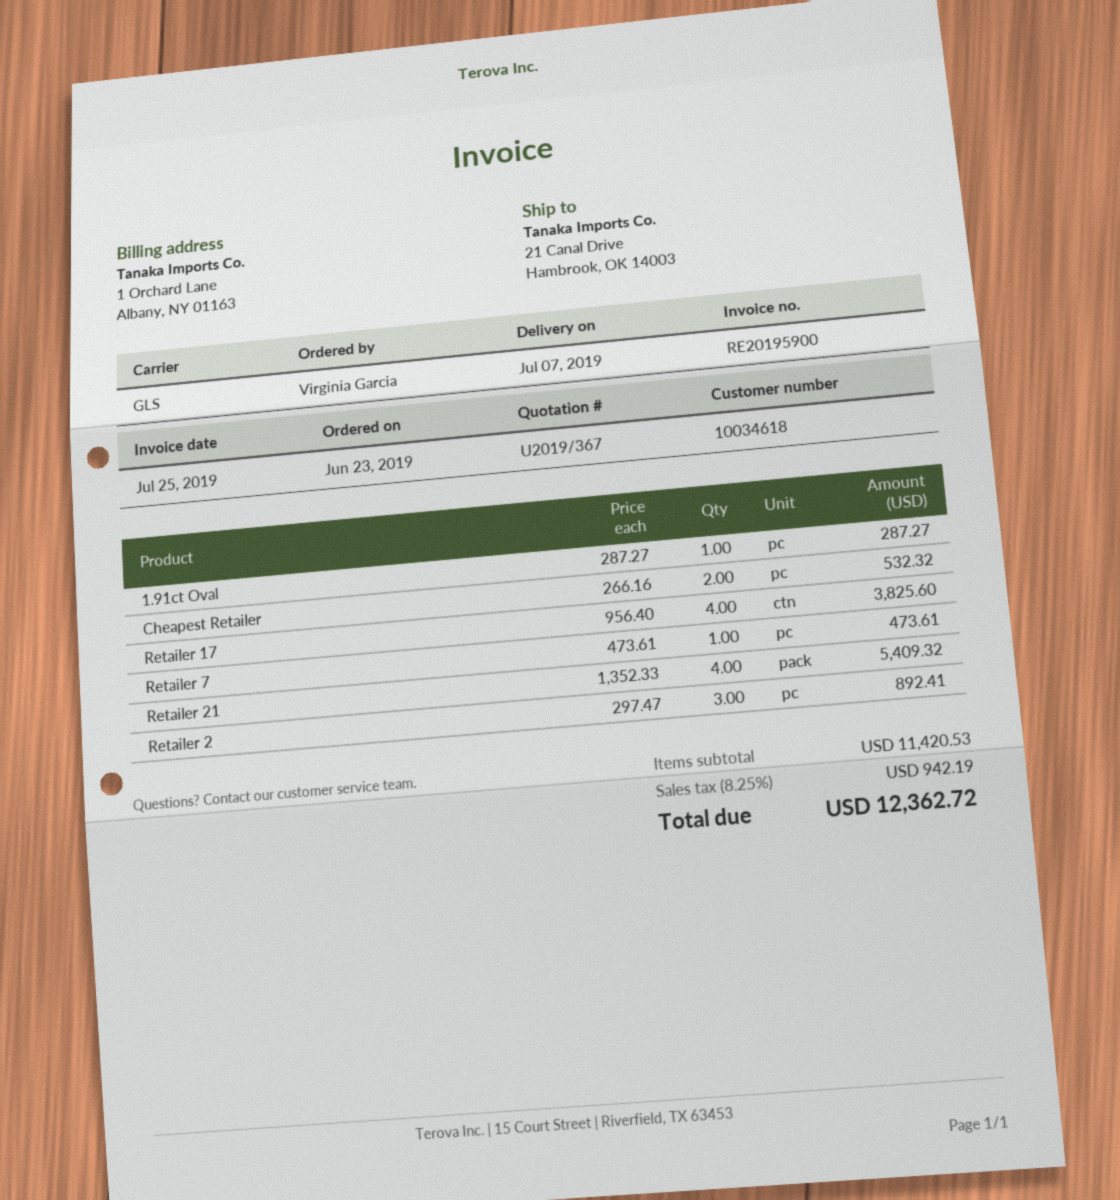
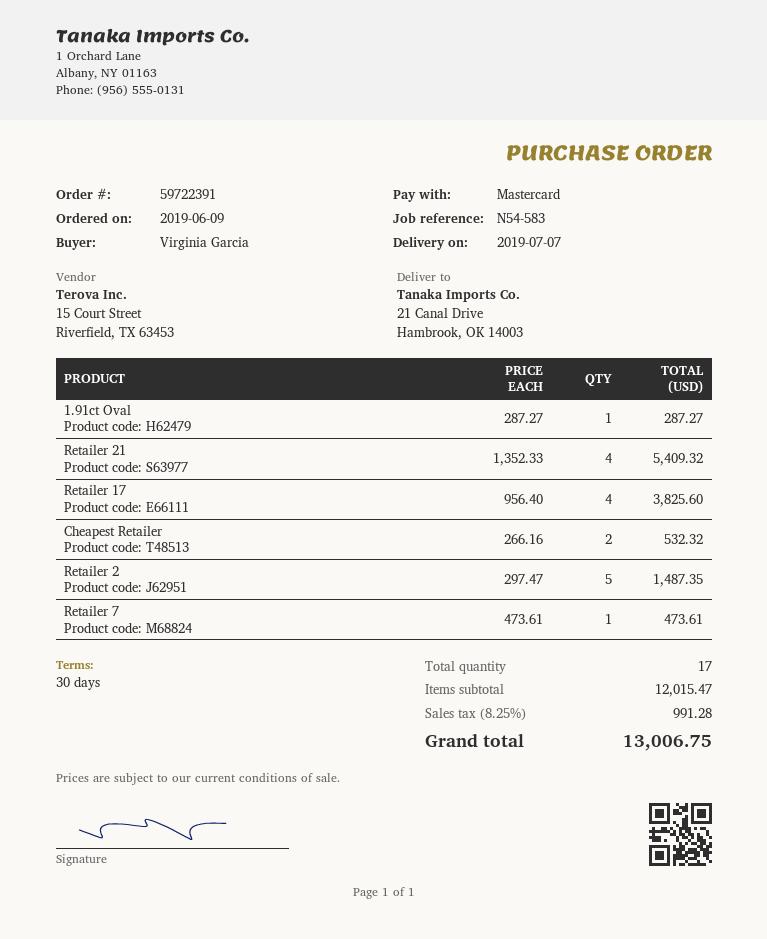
order date: 2019-06-23 -> 2019-06-09
Retailer 2: 3 x 297.47 = 892.41 -> 5 x 297.47 = 1487.35
subtotal: 11420.53 -> 12015.47
tax: 8.25% = 942.19 -> 8.25% = 991.28
total: 12362.72 -> 13006.75

